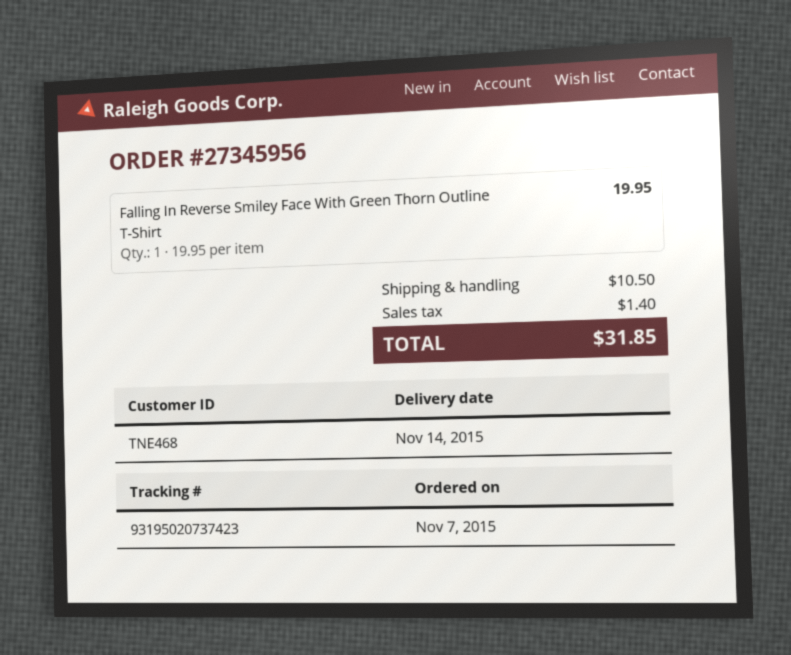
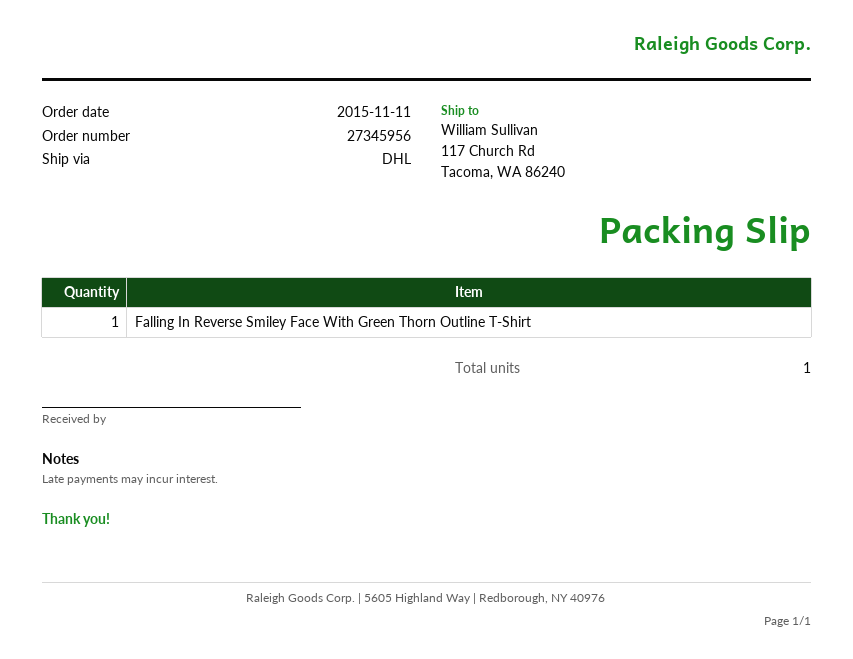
order date: 2015-11-07 -> 2015-11-11

